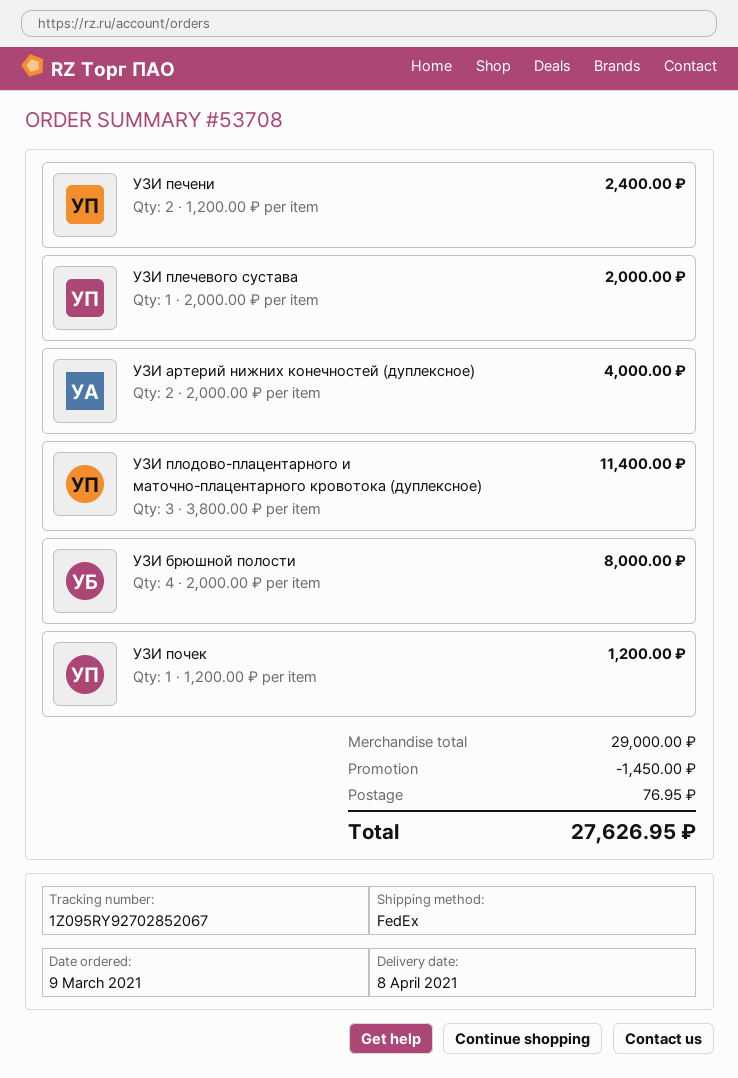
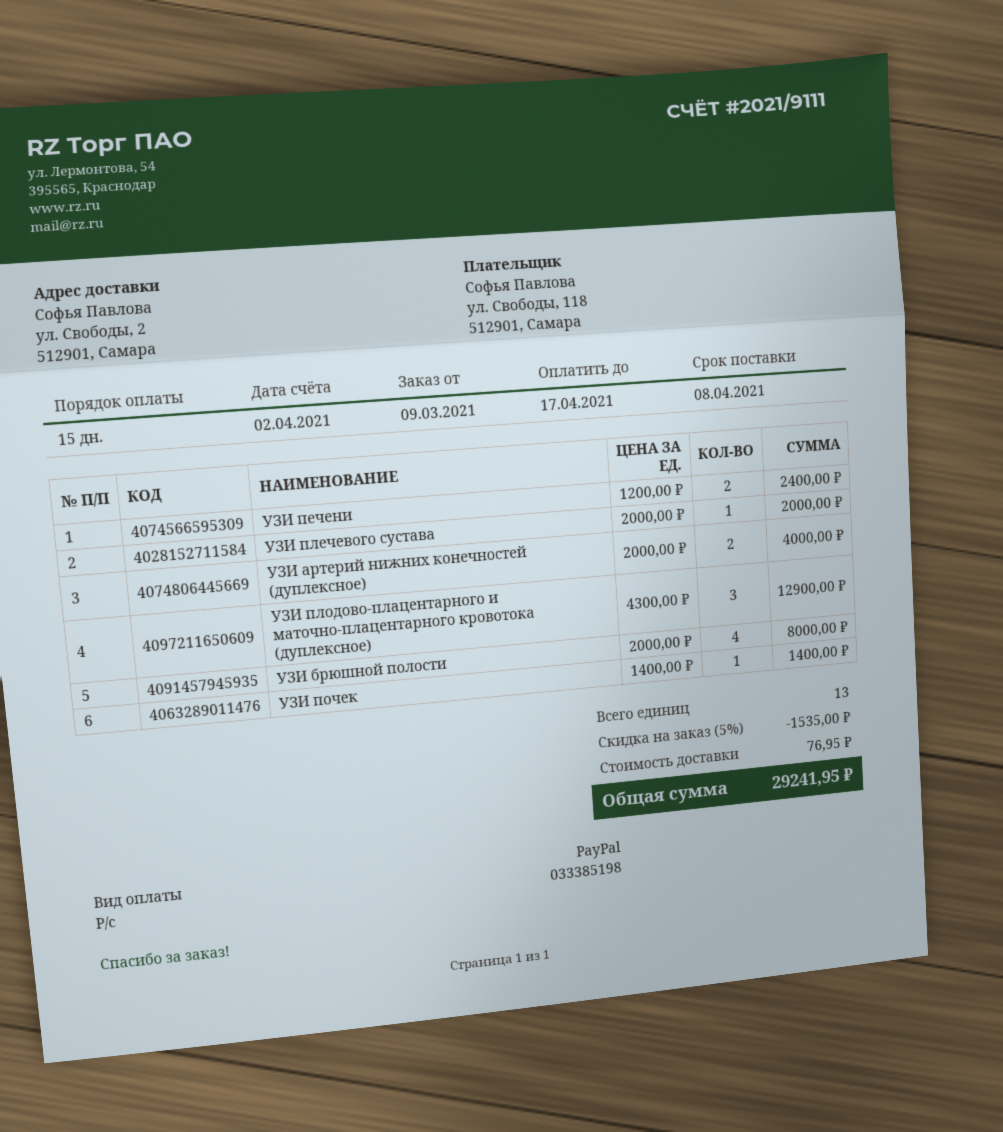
УЗИ плодово-плацентарного и маточно-плацентарного кровотока (дуплексное): 3 x 3800.00 = 11400.00 -> 3 x 4300.00 = 12900.00
УЗИ почек: 1 x 1200.00 = 1200.00 -> 1 x 1400.00 = 1400.00
discount: 1450.00 -> 1535.00
total: 27626.95 -> 29241.95

